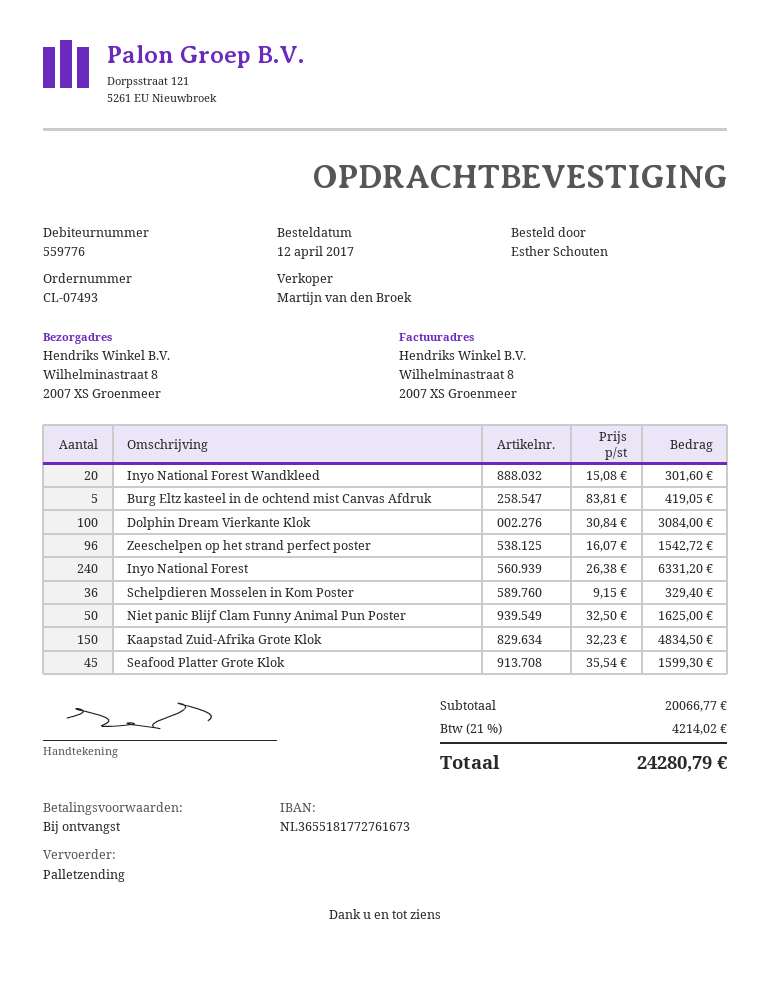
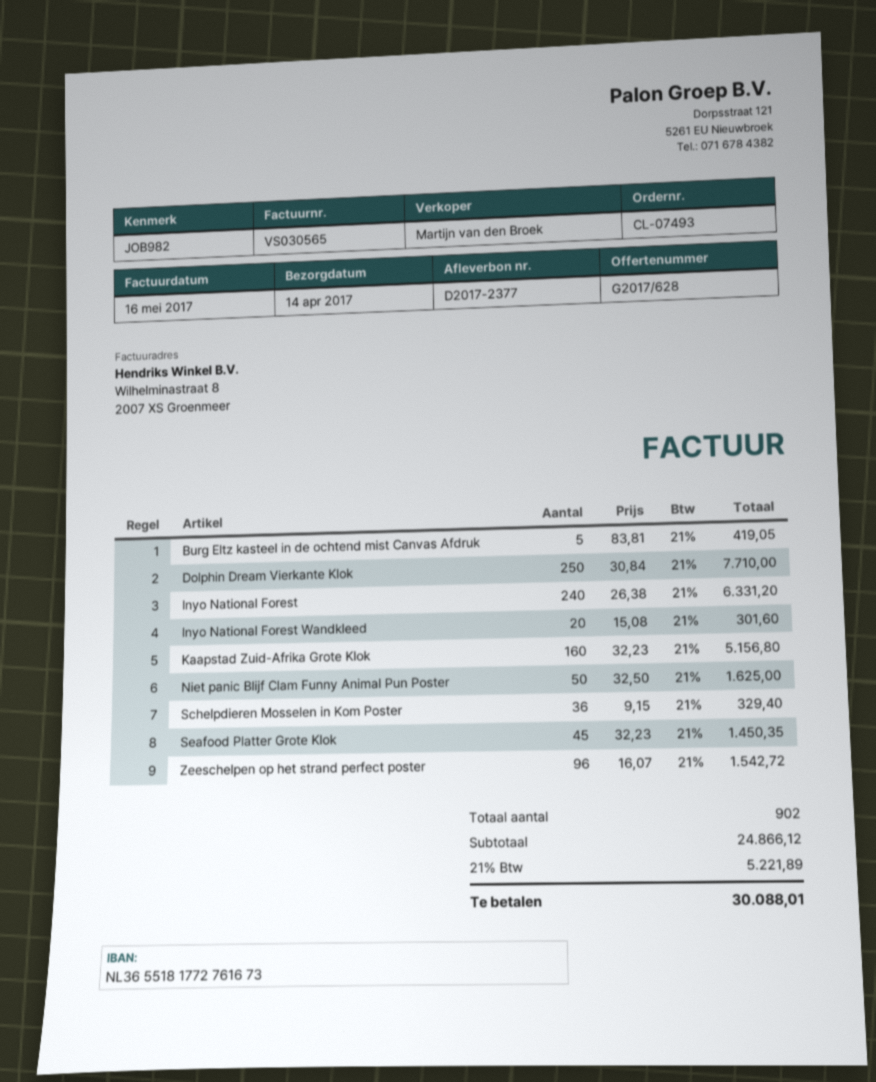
Dolphin Dream Vierkante Klok: 100 x 30.84 = 3084.00 -> 250 x 30.84 = 7710.00
Kaapstad Zuid-Afrika Grote Klok: 150 x 32.23 = 4834.50 -> 160 x 32.23 = 5156.80
Seafood Platter Grote Klok: 45 x 35.54 = 1599.30 -> 45 x 32.23 = 1450.35
subtotal: 20066.77 -> 24866.12
tax: 21% = 4214.02 -> 21% = 5221.89
total: 24280.79 -> 30088.01

